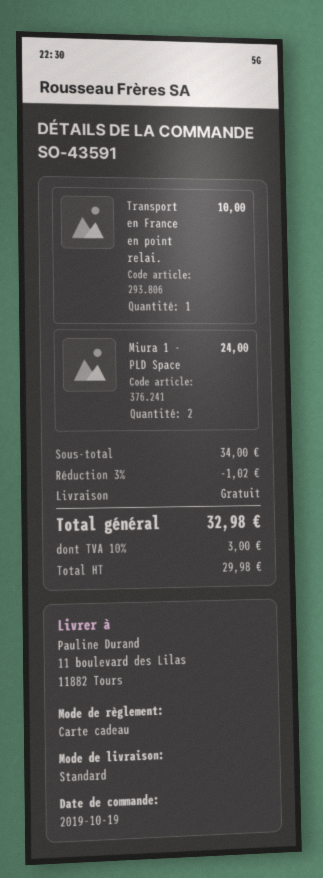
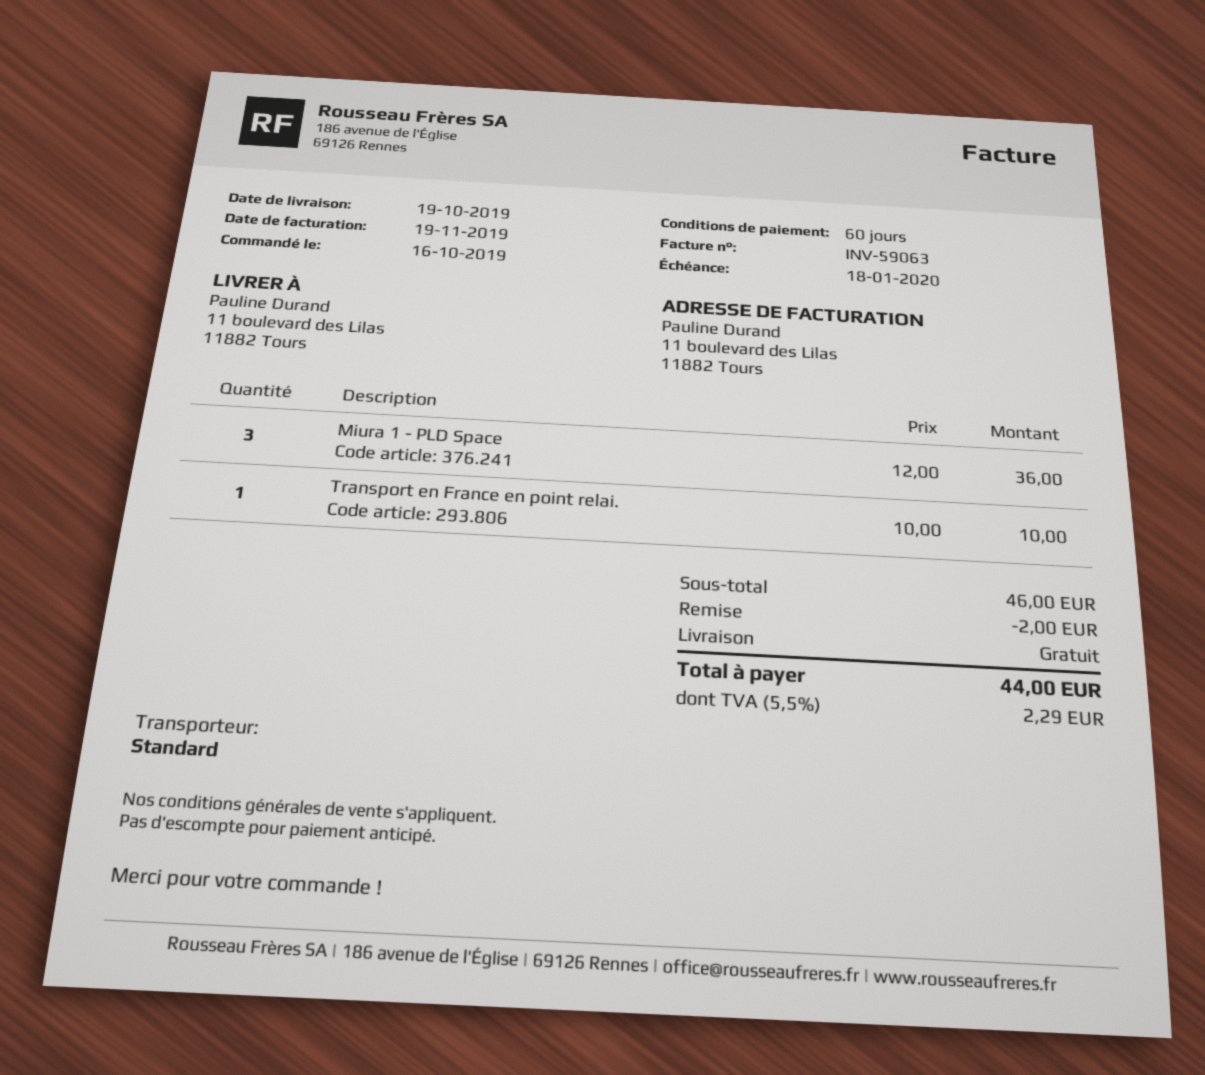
order date: 2019-10-19 -> 2019-10-16
Miura 1 - PLD Space: 2 for 24.00 -> 3 for 36.00
subtotal: 34.00 -> 46.00
discount: 1.02 -> 2.00
tax: 10% = 3.00 -> 5.5% = 2.29
total: 32.98 -> 44.00

